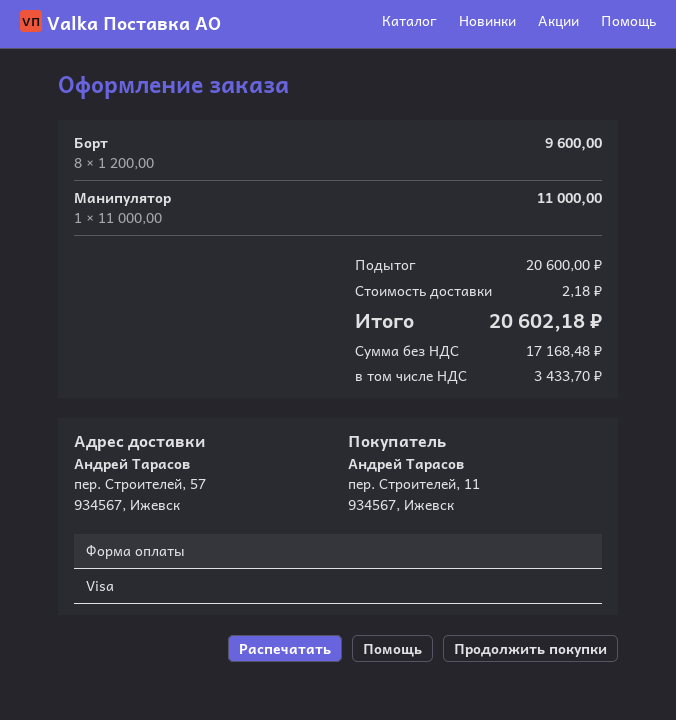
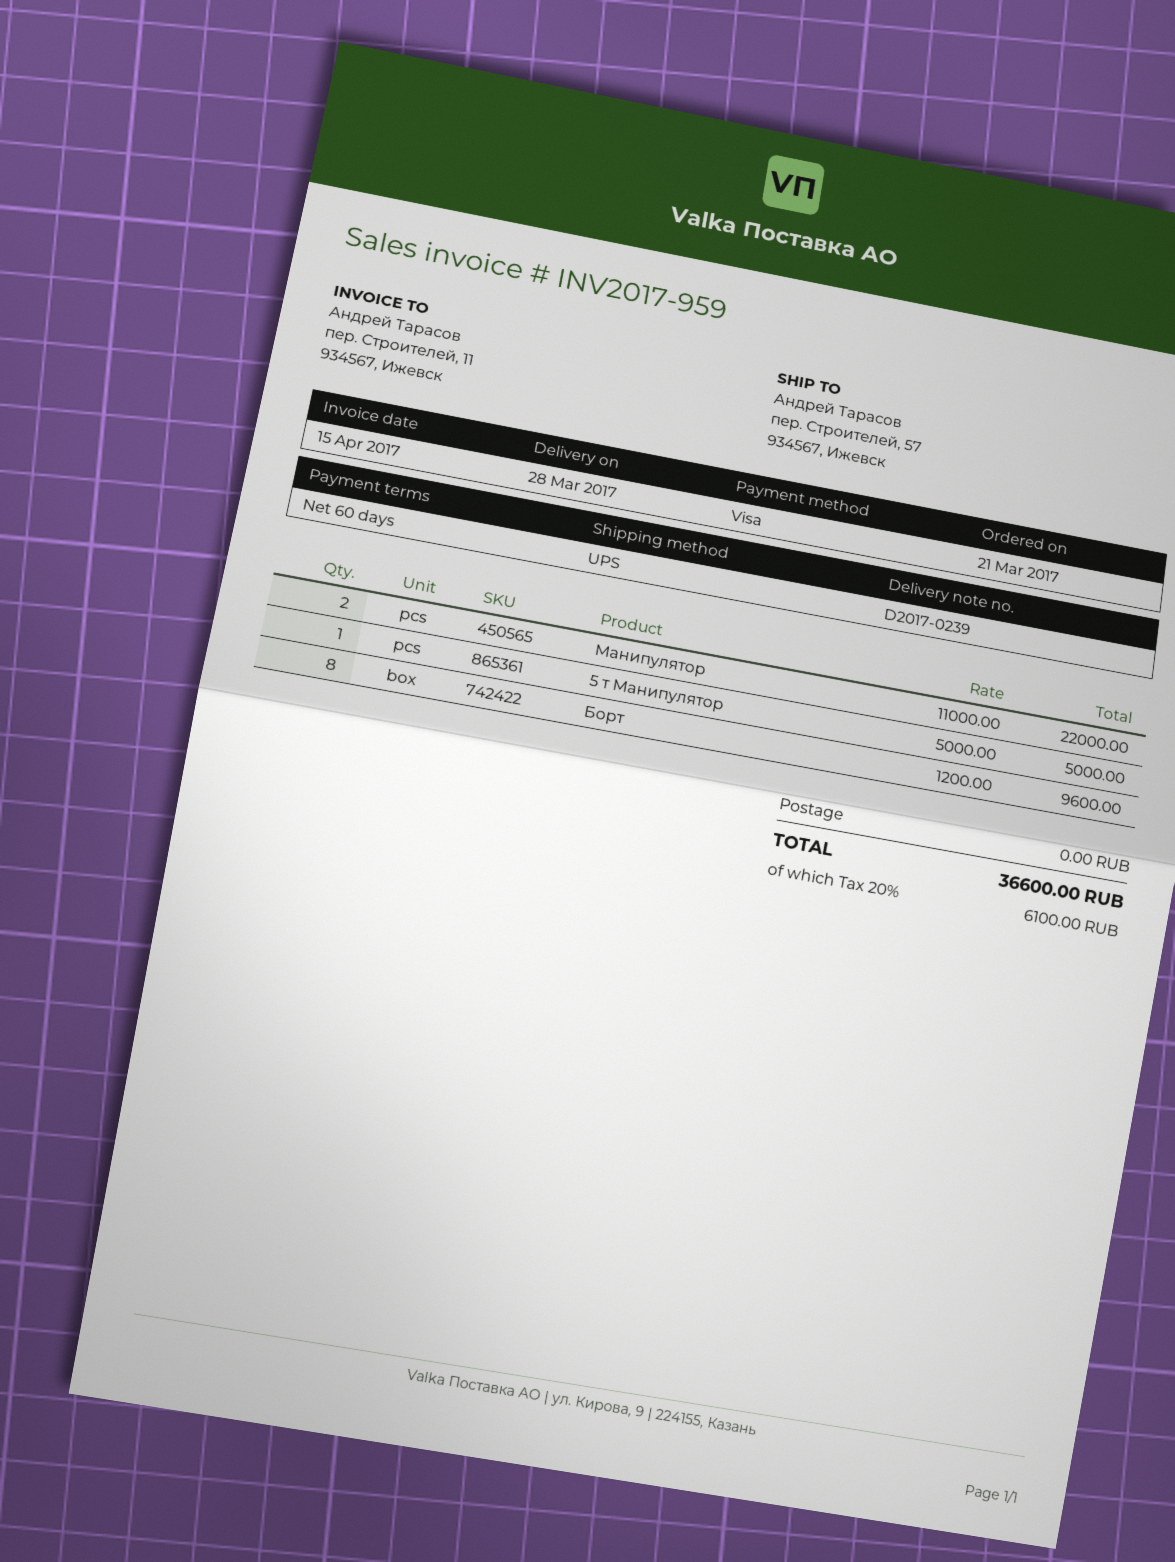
Манипулятор: 1 x 11000.00 = 11000.00 -> 2 x 11000.00 = 22000.00
5 т Манипулятор: none -> 1 x 5000.00 = 5000.00
shipping: 2.18 -> 0.00
tax: 3433.70 -> 6100.00
total: 20602.18 -> 36600.00

